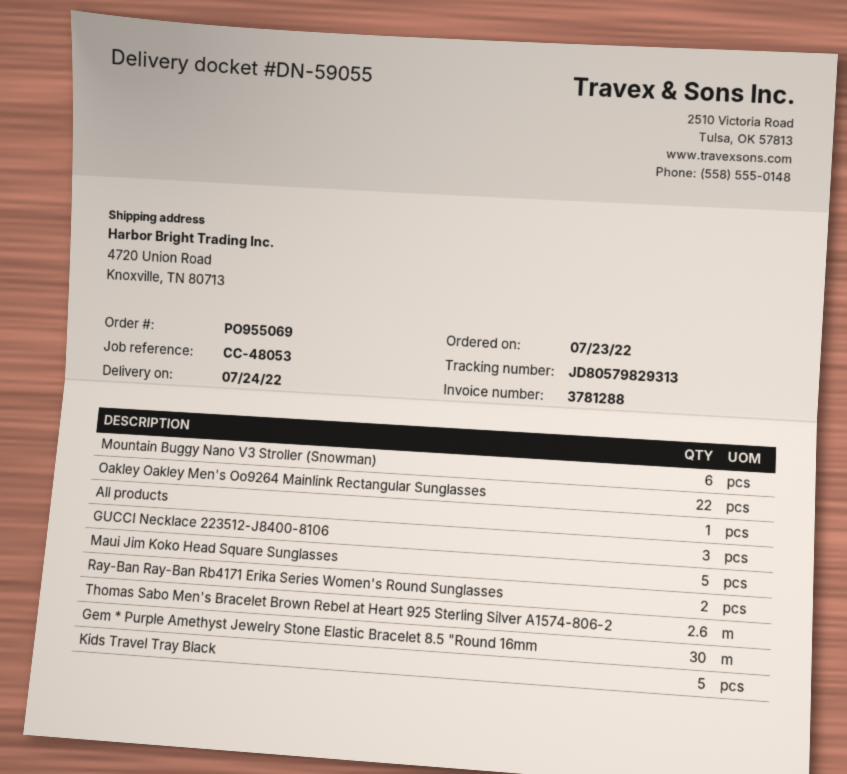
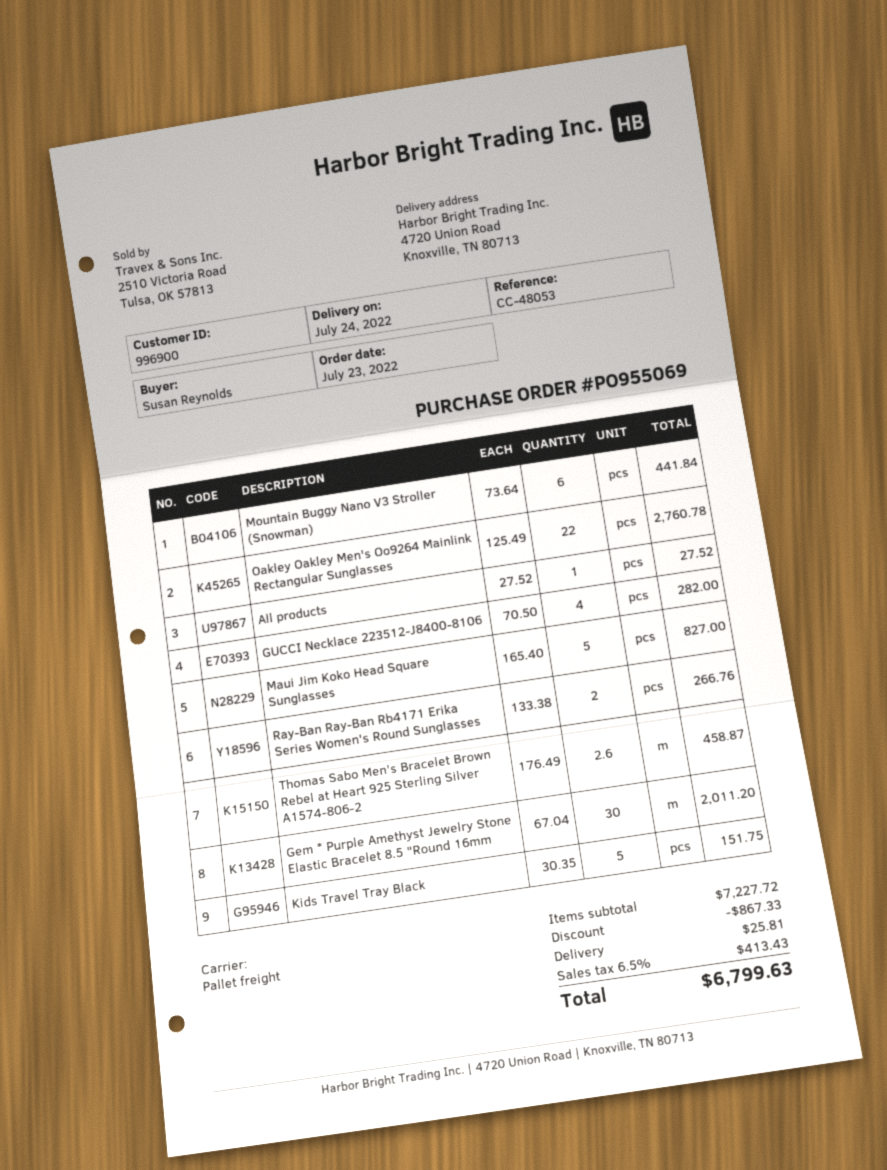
GUCCI Necklace 223512-J8400-8106: 3 -> 4

